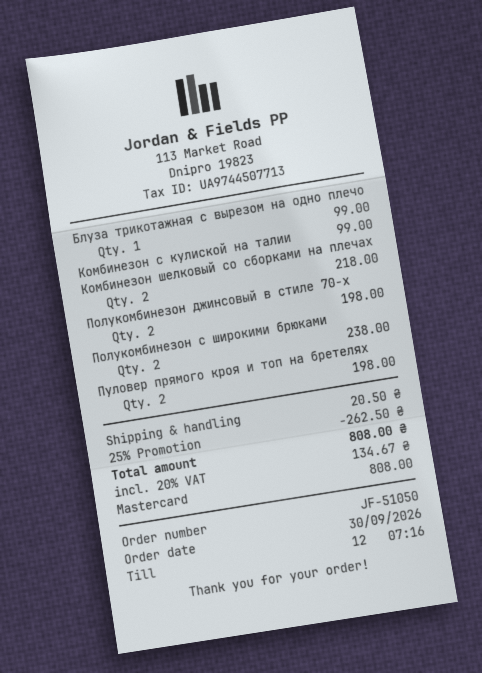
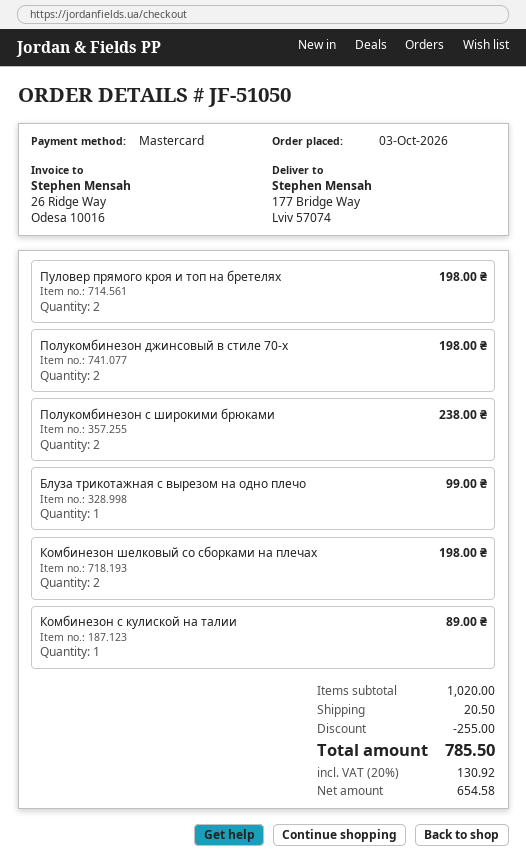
order date: 2026-09-30 -> 2026-10-03
Комбинезон с кулиской на талии: 1 for 99.00 -> 1 for 89.00
Комбинезон шелковый со сборками на плечах: 2 for 218.00 -> 2 for 198.00
discount: 262.50 -> 255.00
tax: 20% = 134.67 -> 20% = 130.92
total: 808.00 -> 785.50

